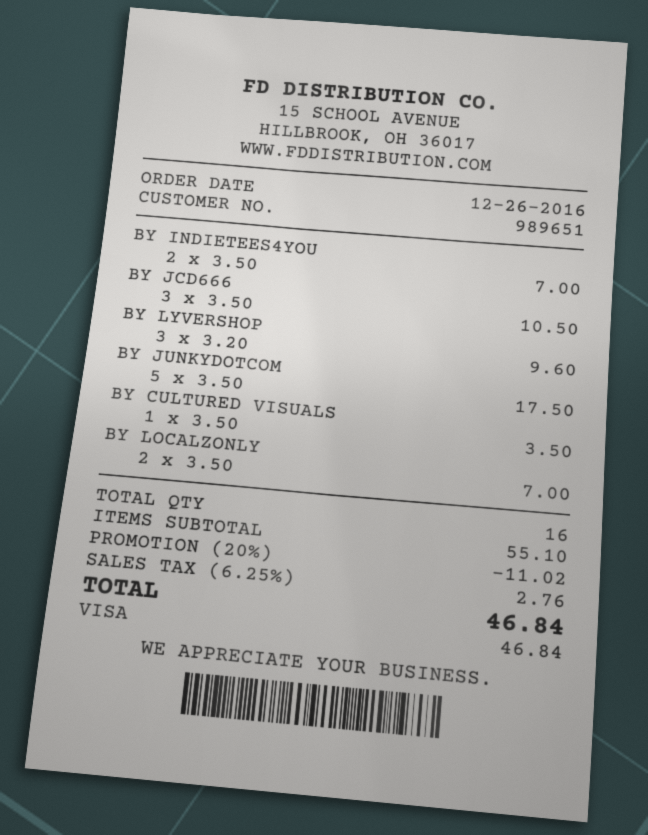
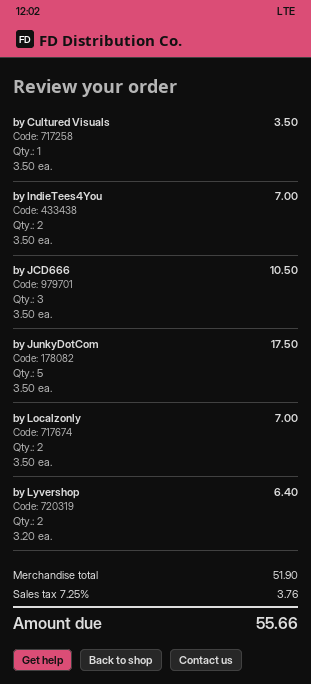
BY LYVERSHOP: 3 x 3.20 = 9.60 -> 2 x 3.20 = 6.40
subtotal: 55.10 -> 51.90
discount: 20% = 11.02 -> none
tax: 6.25% = 2.76 -> 7.25% = 3.76
total: 46.84 -> 55.66

